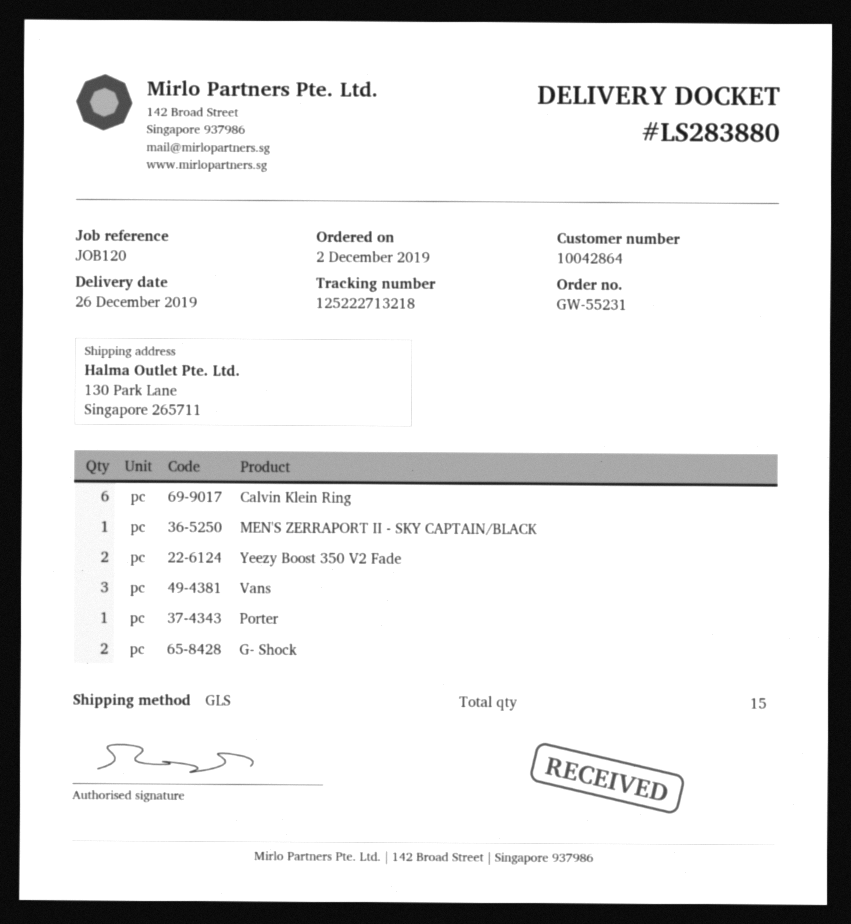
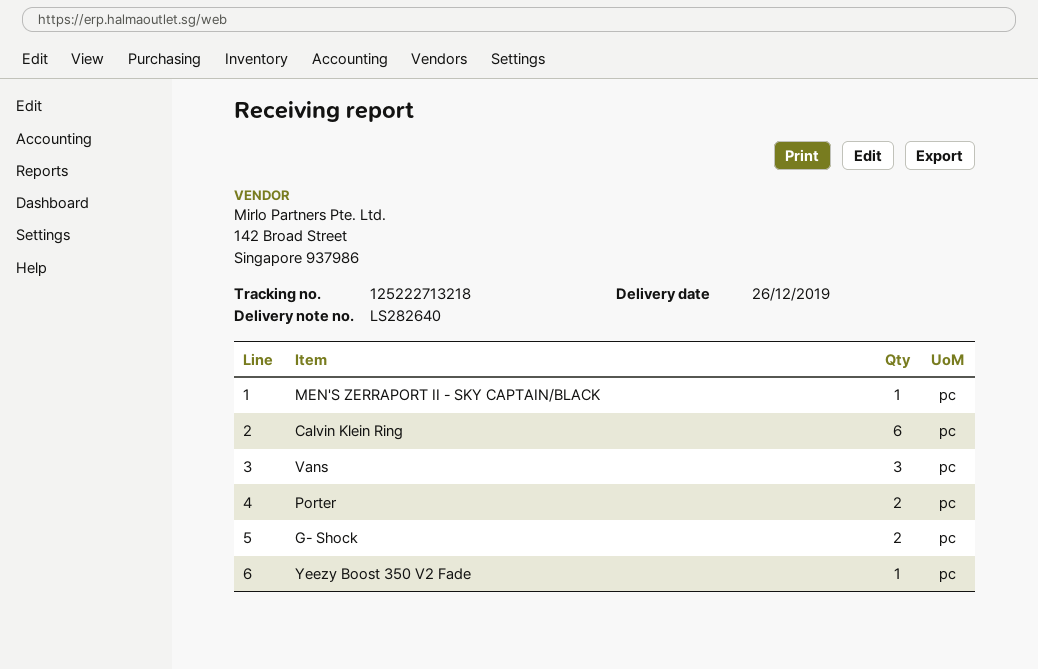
delivery note number: LS283880 -> LS282640
Yeezy Boost 350 V2 Fade: 2 -> 1
Porter: 1 -> 2

